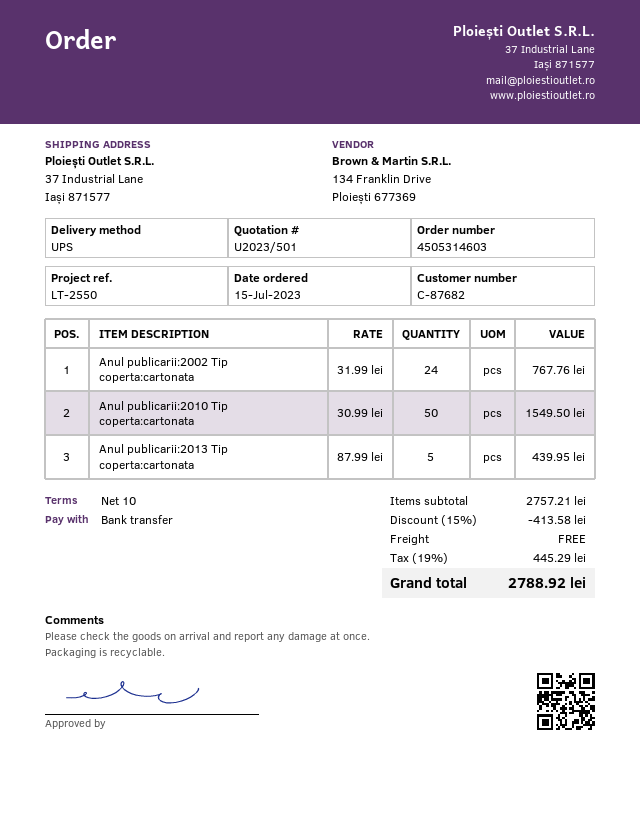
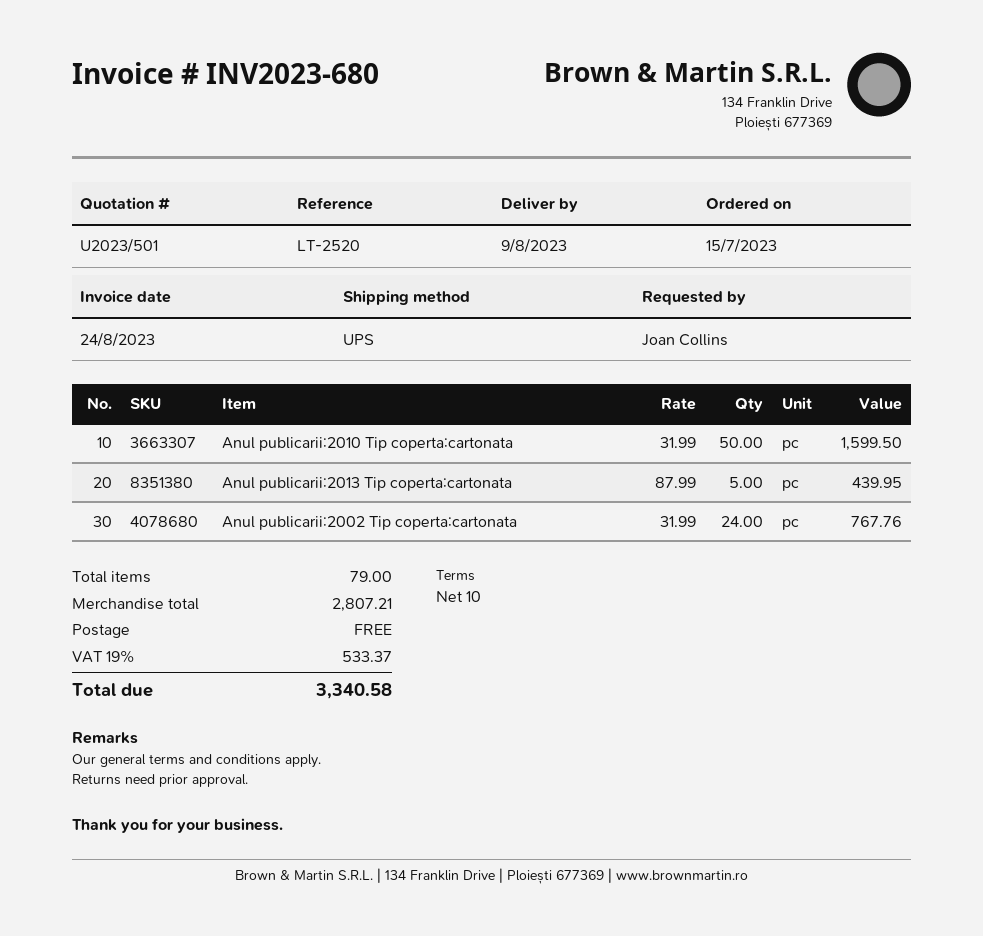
reference: LT-2550 -> LT-2520
Anul publicarii:2010 Tip coperta:cartonata: 50 x 30.99 = 1549.50 -> 50 x 31.99 = 1599.50
subtotal: 2757.21 -> 2807.21
discount: 15% = 413.58 -> none
tax: 19% = 445.29 -> 19% = 533.37
total: 2788.92 -> 3340.58

